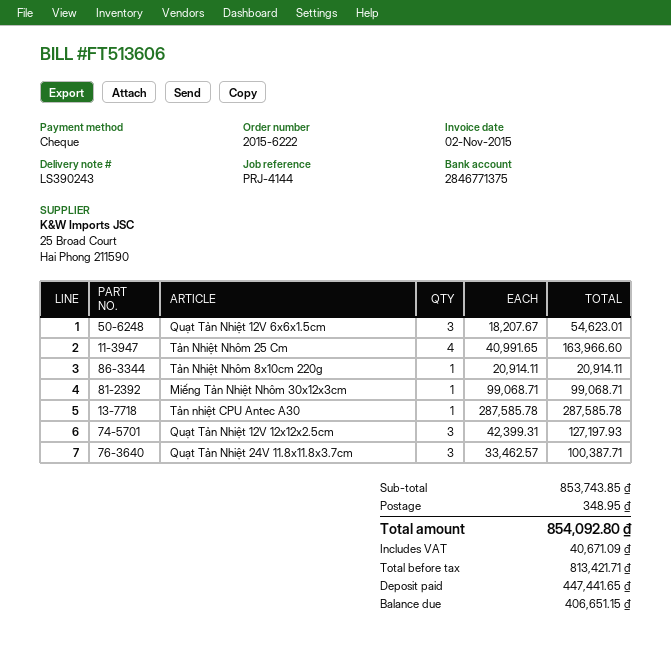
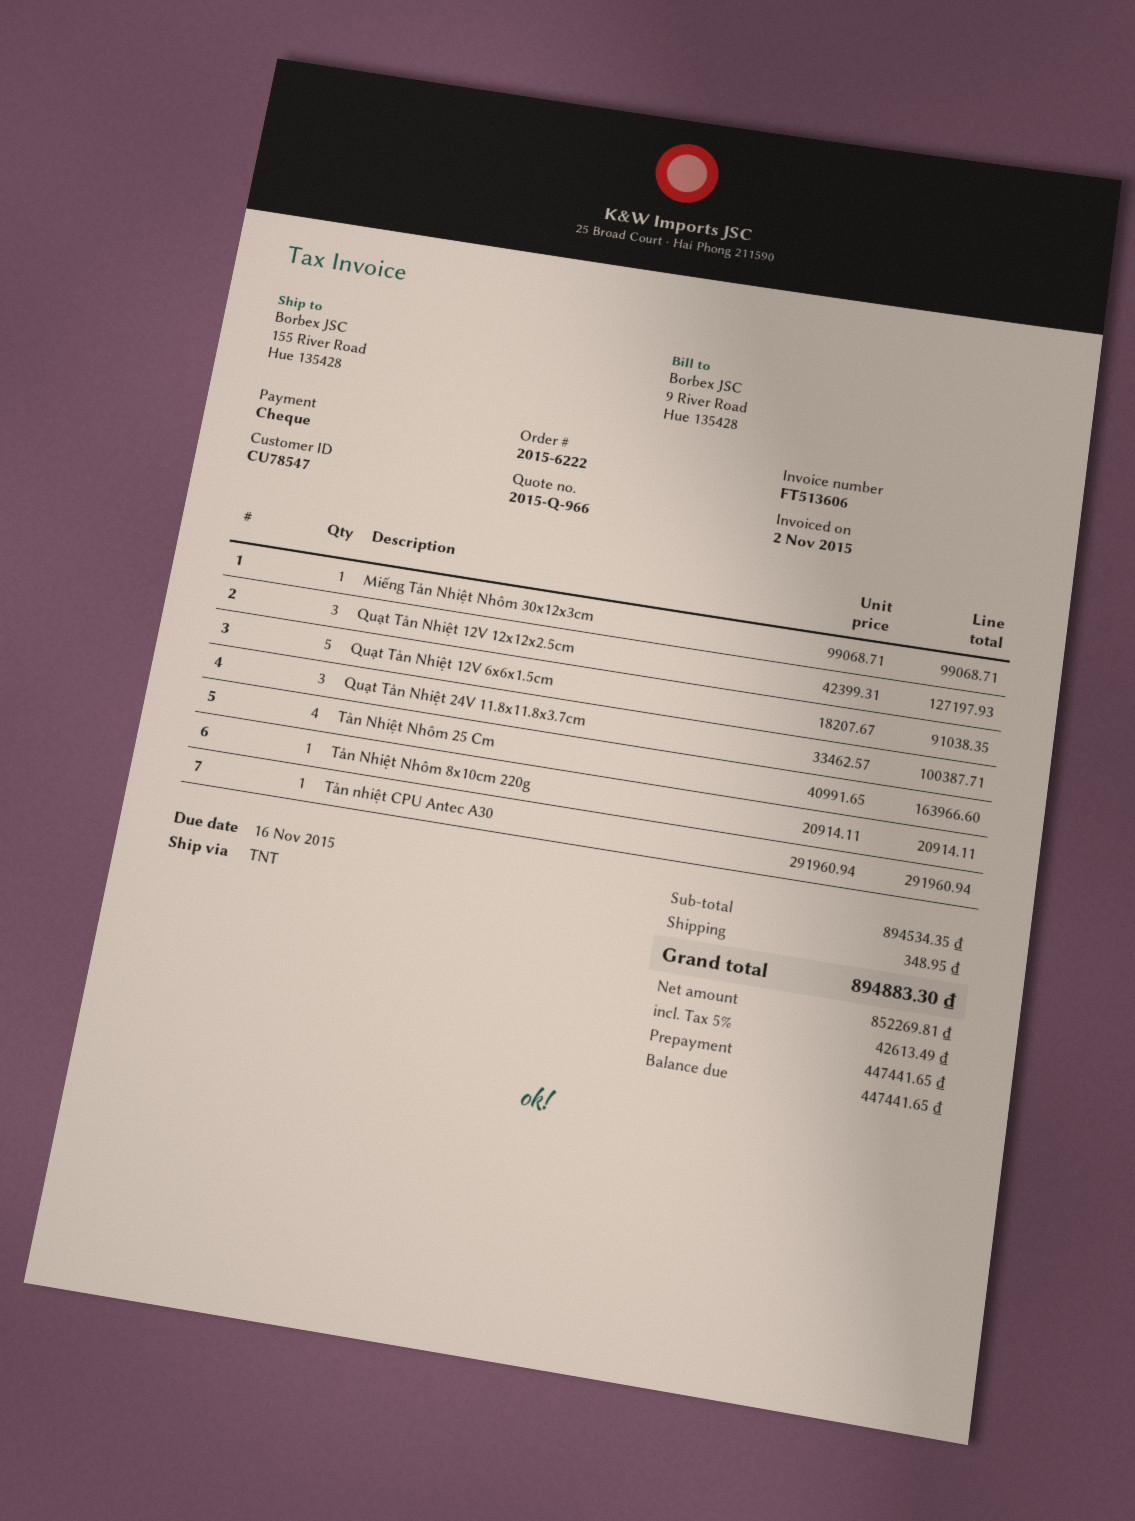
Quạt Tản Nhiệt 12V 6x6x1.5cm: 3 x 18207.67 = 54623.01 -> 5 x 18207.67 = 91038.35
Tản nhiệt CPU Antec A30: 1 x 287585.78 = 287585.78 -> 1 x 291960.94 = 291960.94
subtotal: 853743.85 -> 894534.35
net: 813421.71 -> 852269.81
tax: 40671.09 -> 42613.49
total: 854092.80 -> 894883.30
balance: 406651.15 -> 447441.65

